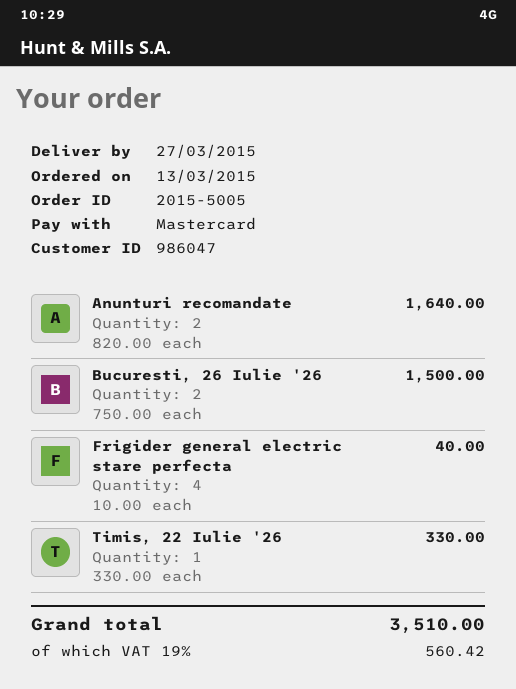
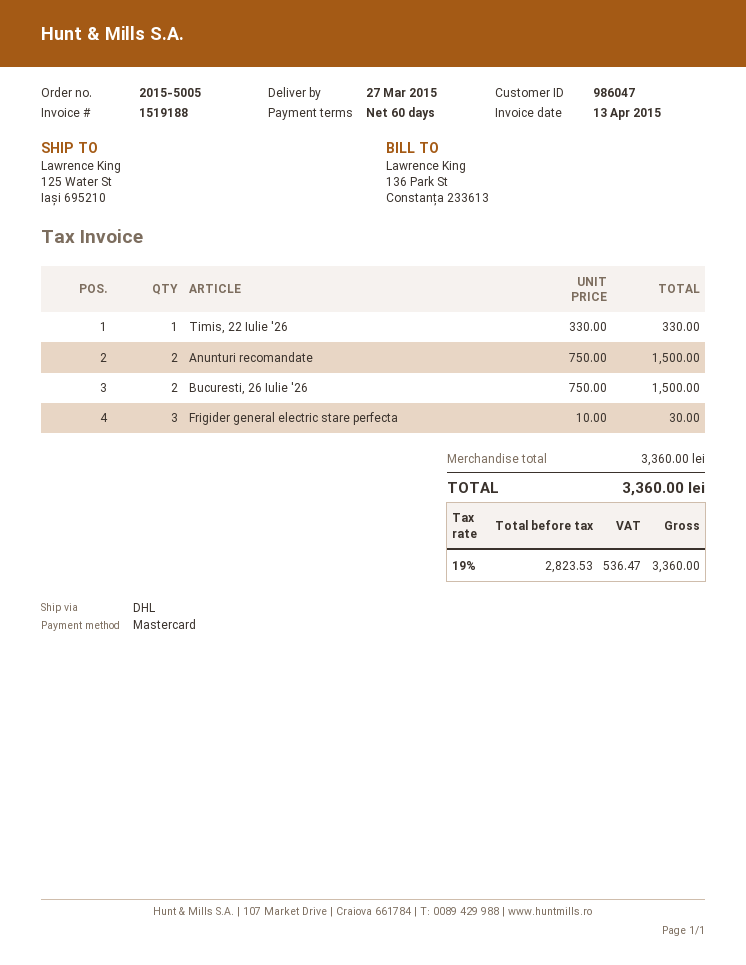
Anunturi recomandate: 2 x 820.00 = 1640.00 -> 2 x 750.00 = 1500.00
Frigider general electric stare perfecta: 4 x 10.00 = 40.00 -> 3 x 10.00 = 30.00
tax: 19% = 560.42 -> 19% = 536.47
total: 3510.00 -> 3360.00

